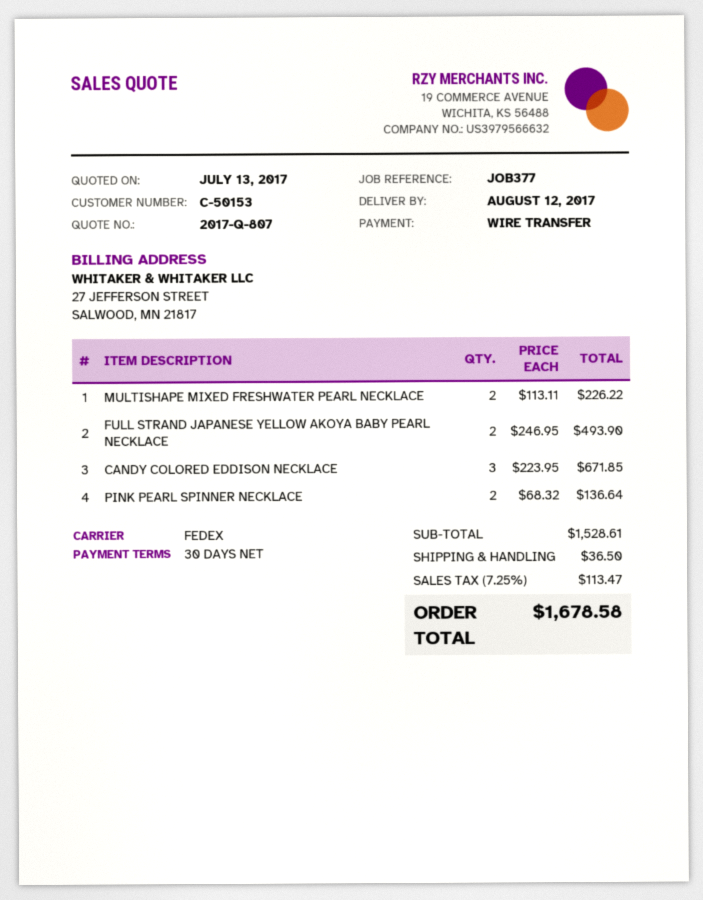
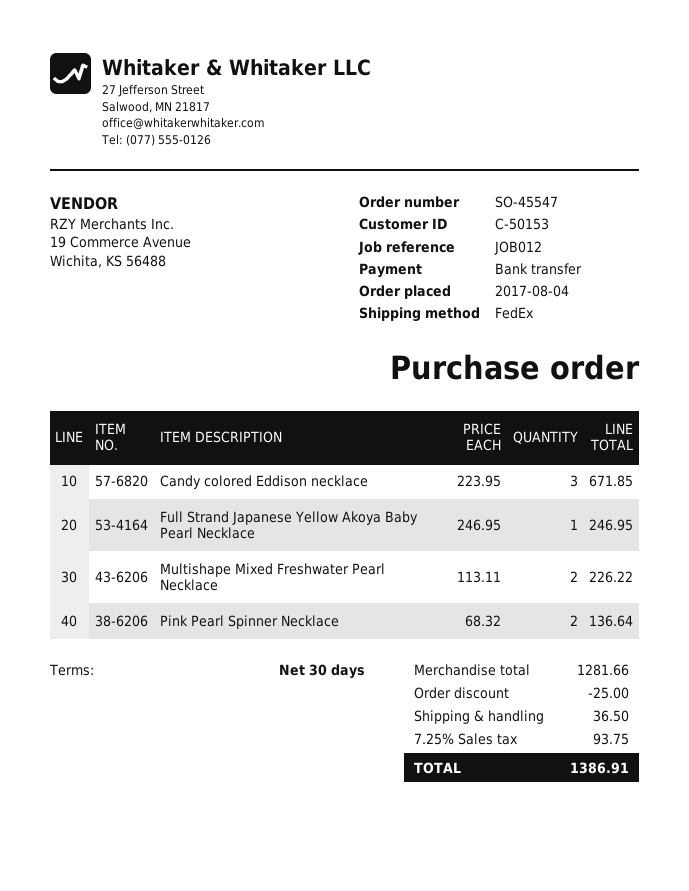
reference: JOB377 -> JOB012
FULL STRAND JAPANESE YELLOW AKOYA BABY PEARL NECKLACE: 2 x 246.95 = 493.90 -> 1 x 246.95 = 246.95
subtotal: 1528.61 -> 1281.66
discount: none -> 25.00
tax: 7.25% = 113.47 -> 7.25% = 93.75
total: 1678.58 -> 1386.91

